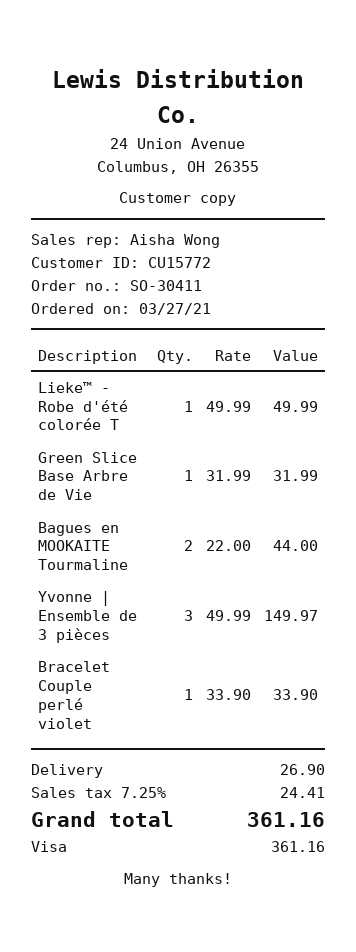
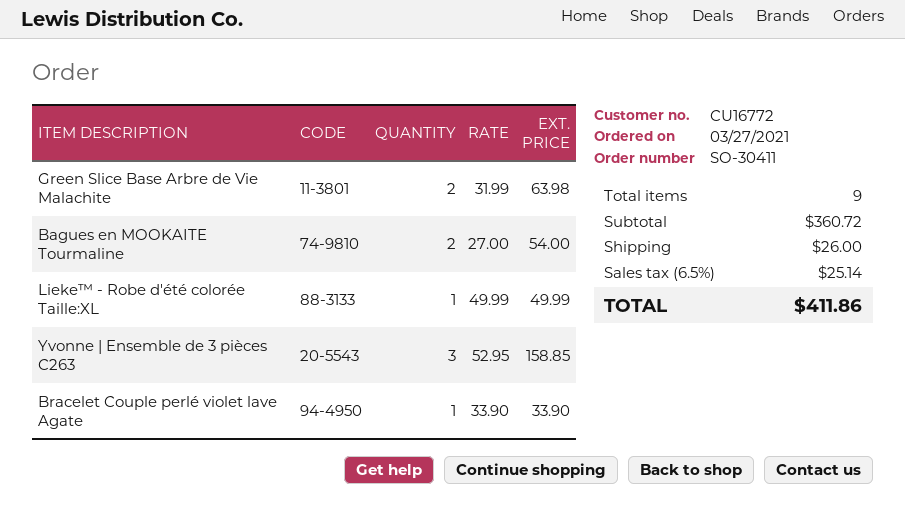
customer number: CU15772 -> CU16772
Green Slice Base Arbre de Vie: 1 x 31.99 = 31.99 -> 2 x 31.99 = 63.98
Bagues en MOOKAITE Tourmaline: 2 x 22.00 = 44.00 -> 2 x 27.00 = 54.00
Yvonne | Ensemble de 3 pièces: 3 x 49.99 = 149.97 -> 3 x 52.95 = 158.85
shipping: 26.90 -> 26.00
tax: 7.25% = 24.41 -> 6.5% = 25.14
total: 361.16 -> 411.86

